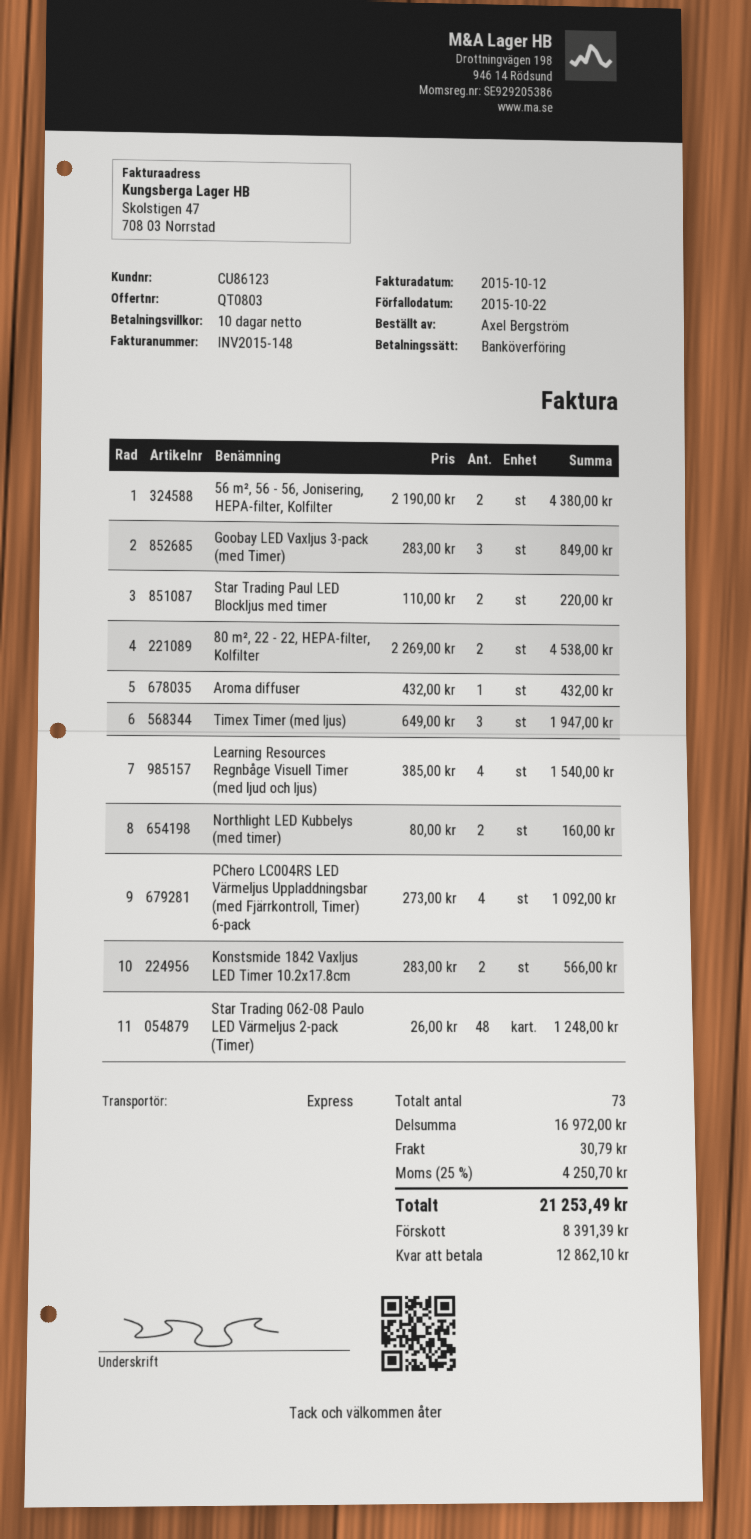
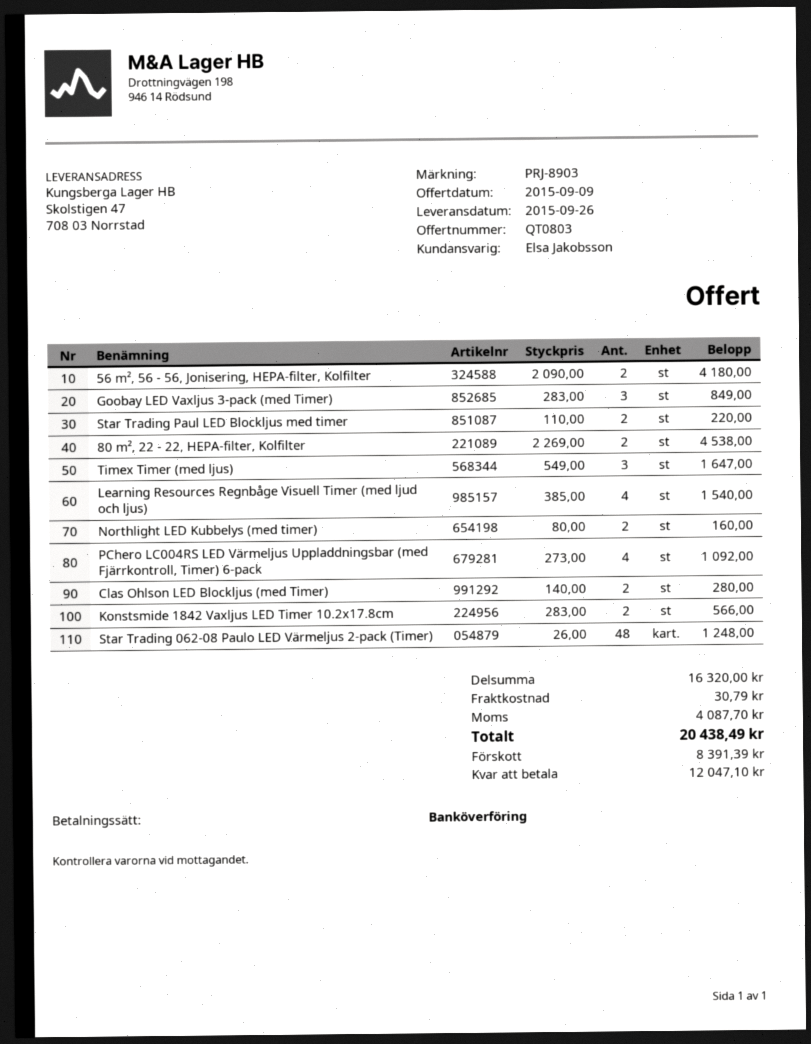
56 m², 56 - 56, Jonisering, HEPA-filter, Kolfilter: 2 x 2190.00 = 4380.00 -> 2 x 2090.00 = 4180.00
Aroma diffuser: 1 x 432.00 = 432.00 -> none
Timex Timer (med ljus): 3 x 649.00 = 1947.00 -> 3 x 549.00 = 1647.00
Clas Ohlson LED Blockljus (med Timer): none -> 2 x 140.00 = 280.00
subtotal: 16972.00 -> 16320.00
tax: 4250.70 -> 4087.70
total: 21253.49 -> 20438.49
balance: 12862.10 -> 12047.10

